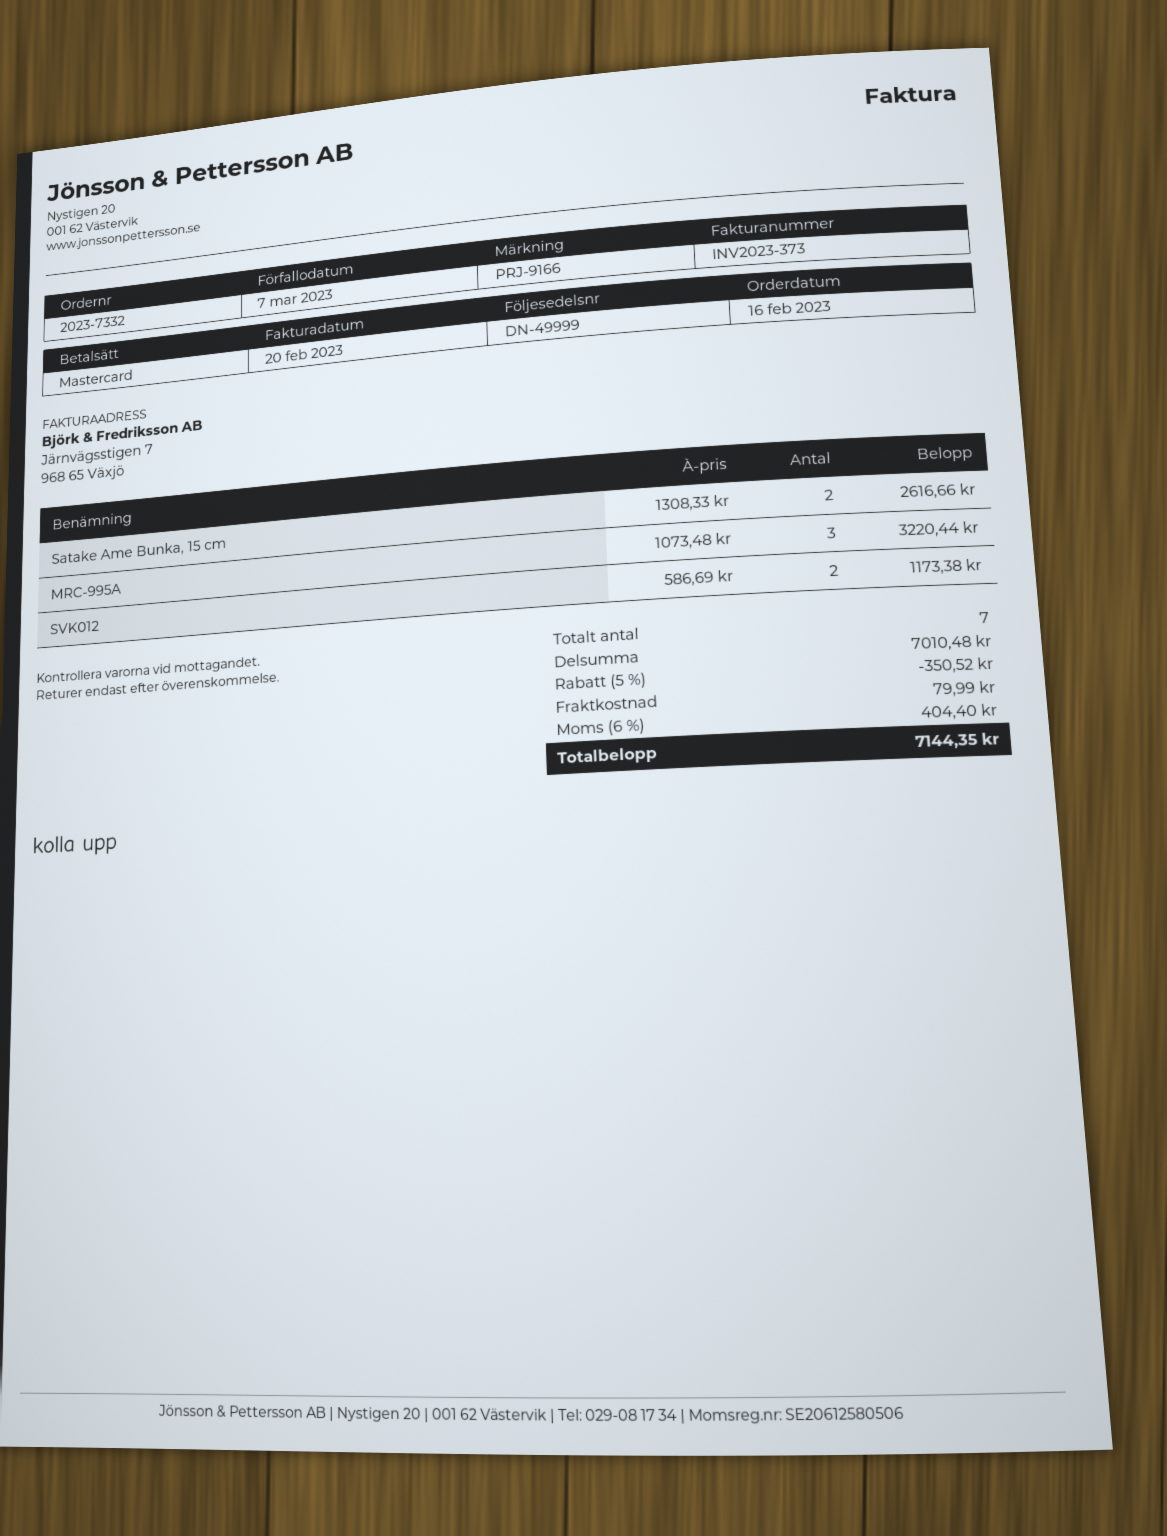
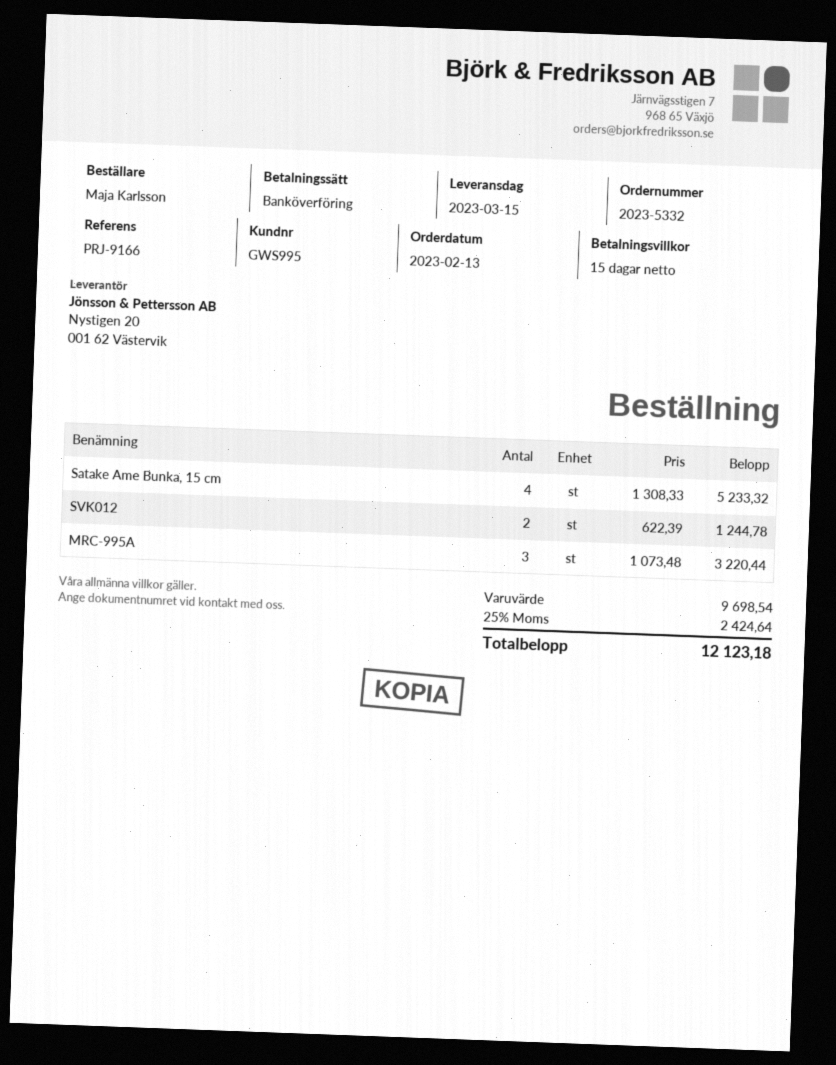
order number: 2023-7332 -> 2023-5332
order date: 2023-02-16 -> 2023-02-13
payment method: Mastercard -> bank transfer
Satake Ame Bunka, 15 cm: 2 x 1308.33 = 2616.66 -> 4 x 1308.33 = 5233.32
SVK012: 2 x 586.69 = 1173.38 -> 2 x 622.39 = 1244.78
subtotal: 7010.48 -> 9698.54
discount: 5% = 350.52 -> none
shipping: 79.99 -> none
tax: 6% = 404.40 -> 25% = 2424.64
total: 7144.35 -> 12123.18

